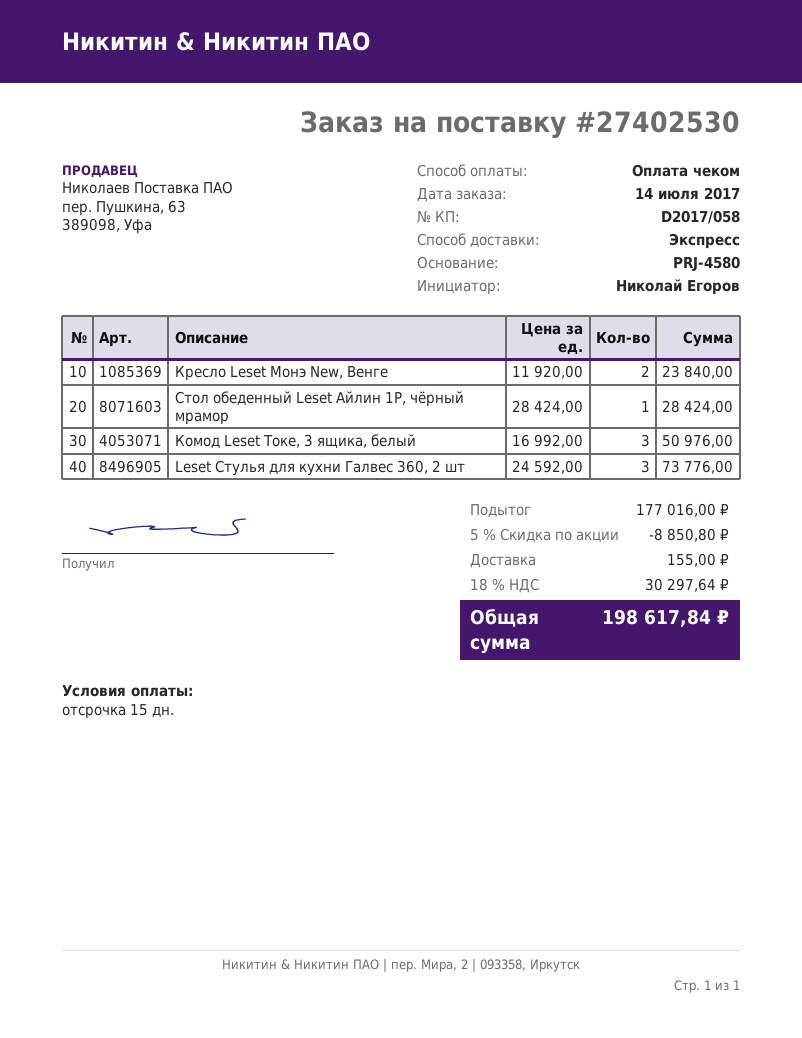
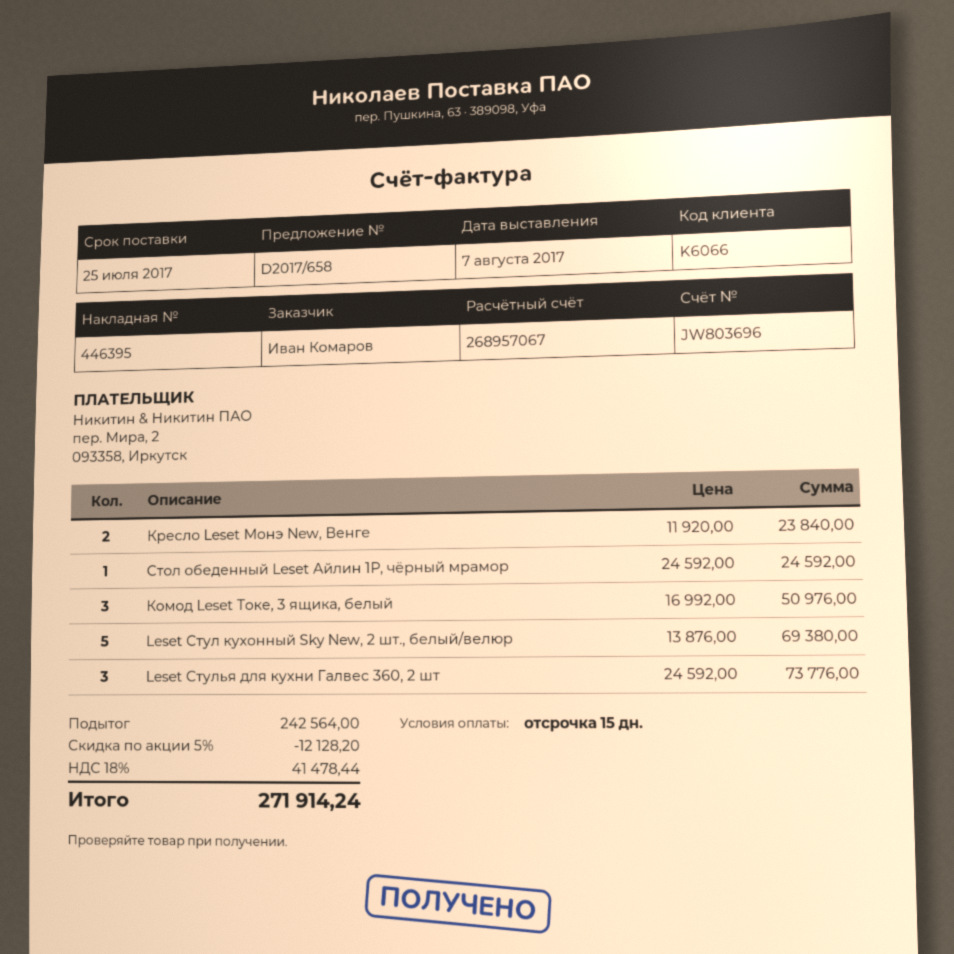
quote number: D2017/058 -> D2017/658
ordered by: Николай Егоров -> Иван Комаров
Стол обеденный Leset Айлин 1Р, чёрный мрамор: 1 x 28424.00 = 28424.00 -> 1 x 24592.00 = 24592.00
Leset Стул кухонный Sky New, 2 шт., белый/велюр: none -> 5 x 13876.00 = 69380.00
subtotal: 177016.00 -> 242564.00
discount: 5% = 8850.80 -> 5% = 12128.20
shipping: 155.00 -> none
tax: 18% = 30297.64 -> 18% = 41478.44
total: 198617.84 -> 271914.24

